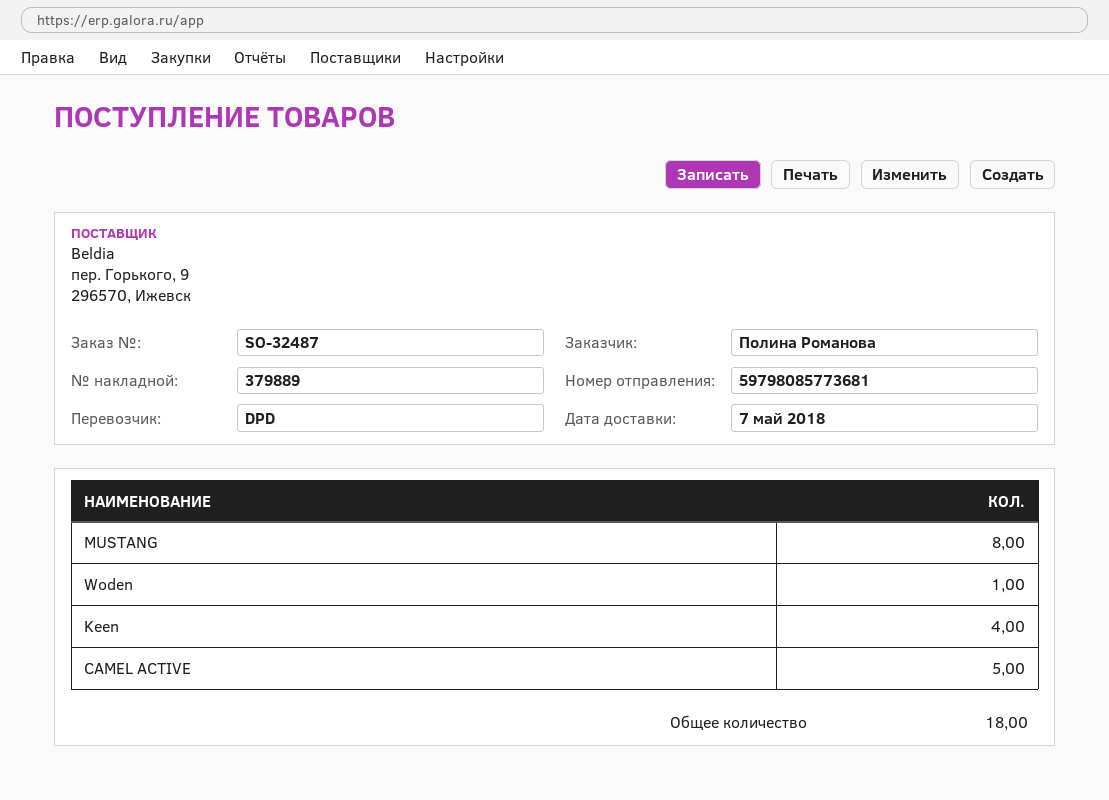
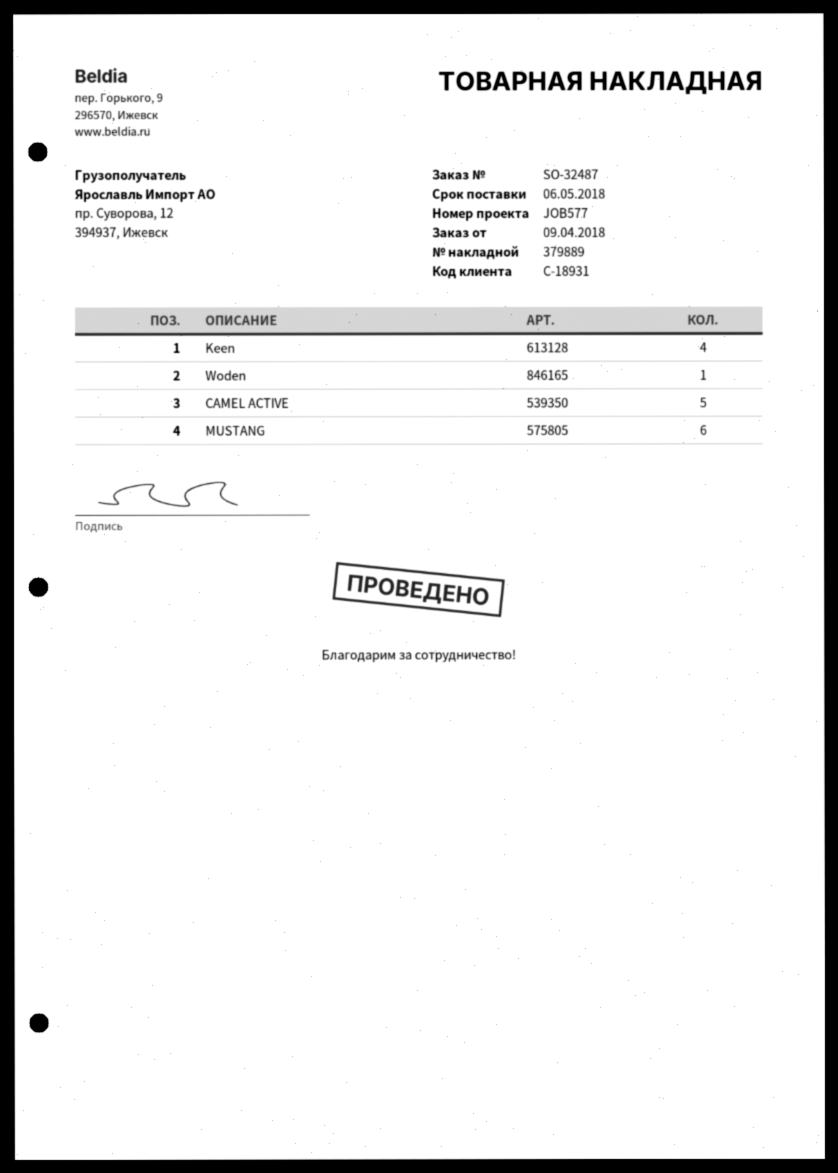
delivery date: 2018-05-07 -> 2018-05-06
MUSTANG: 8 -> 6

